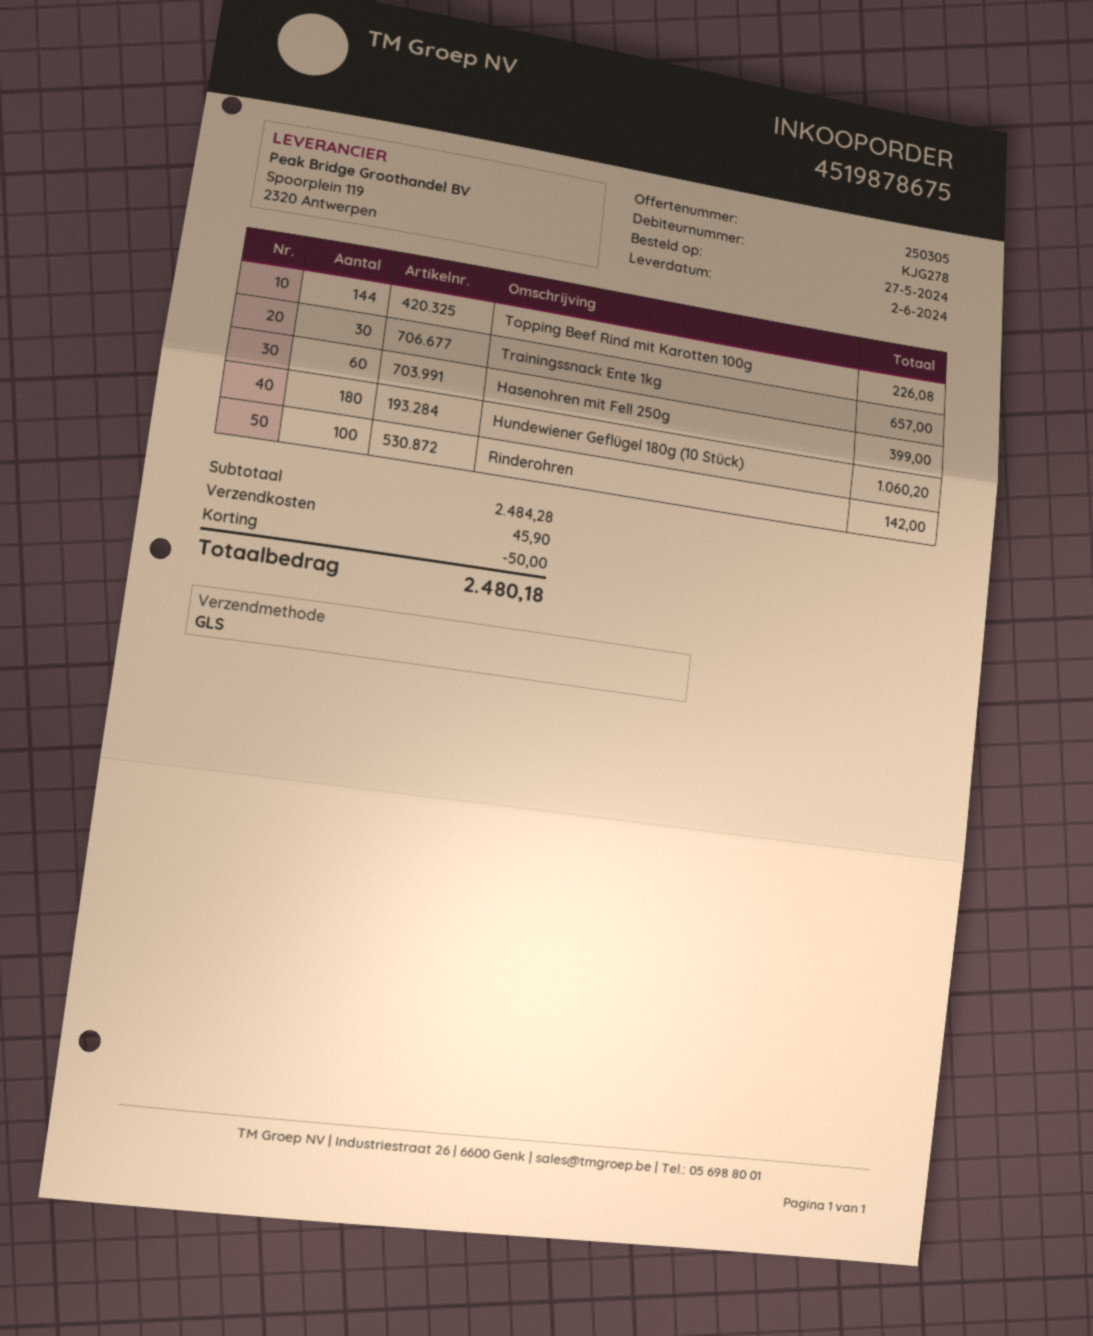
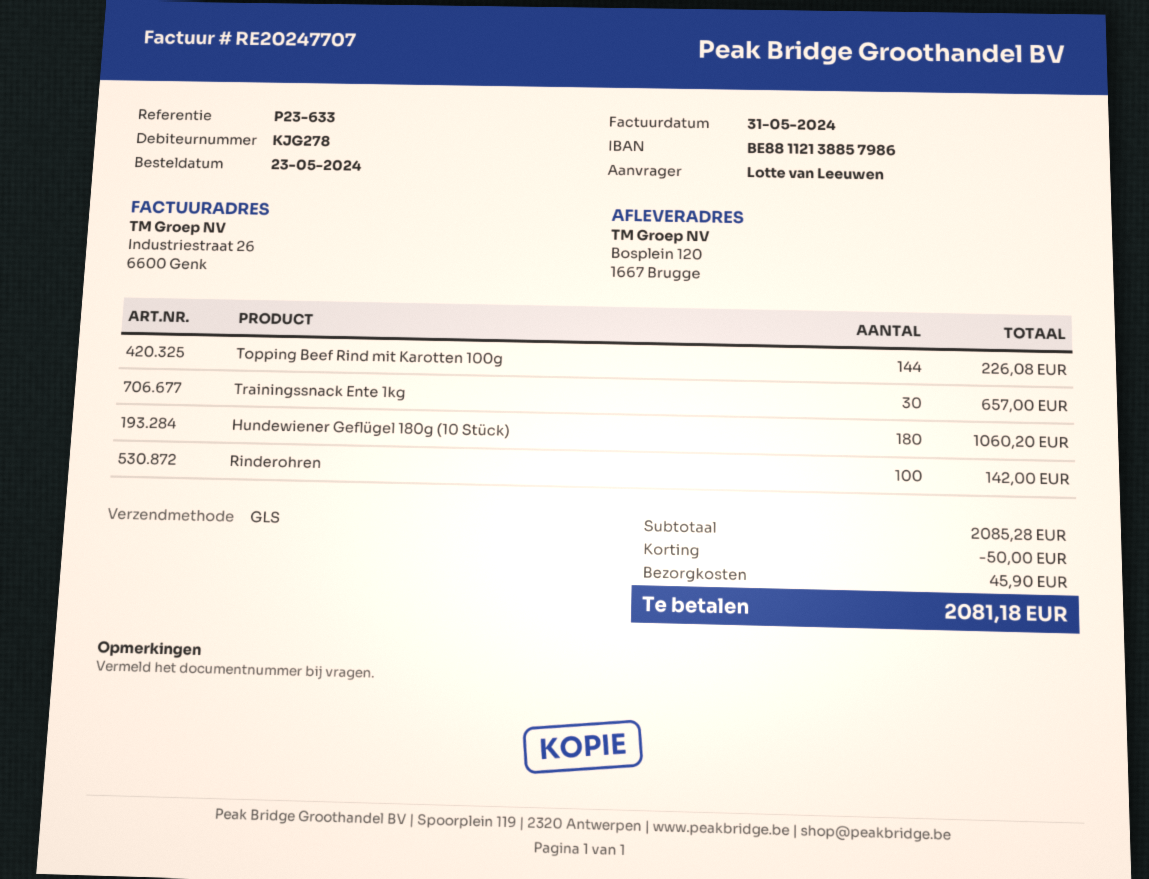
order date: 2024-05-27 -> 2024-05-23
Hasenohren mit Fell 250g: 60 for 399.00 -> none
subtotal: 2484.28 -> 2085.28
total: 2480.18 -> 2081.18

